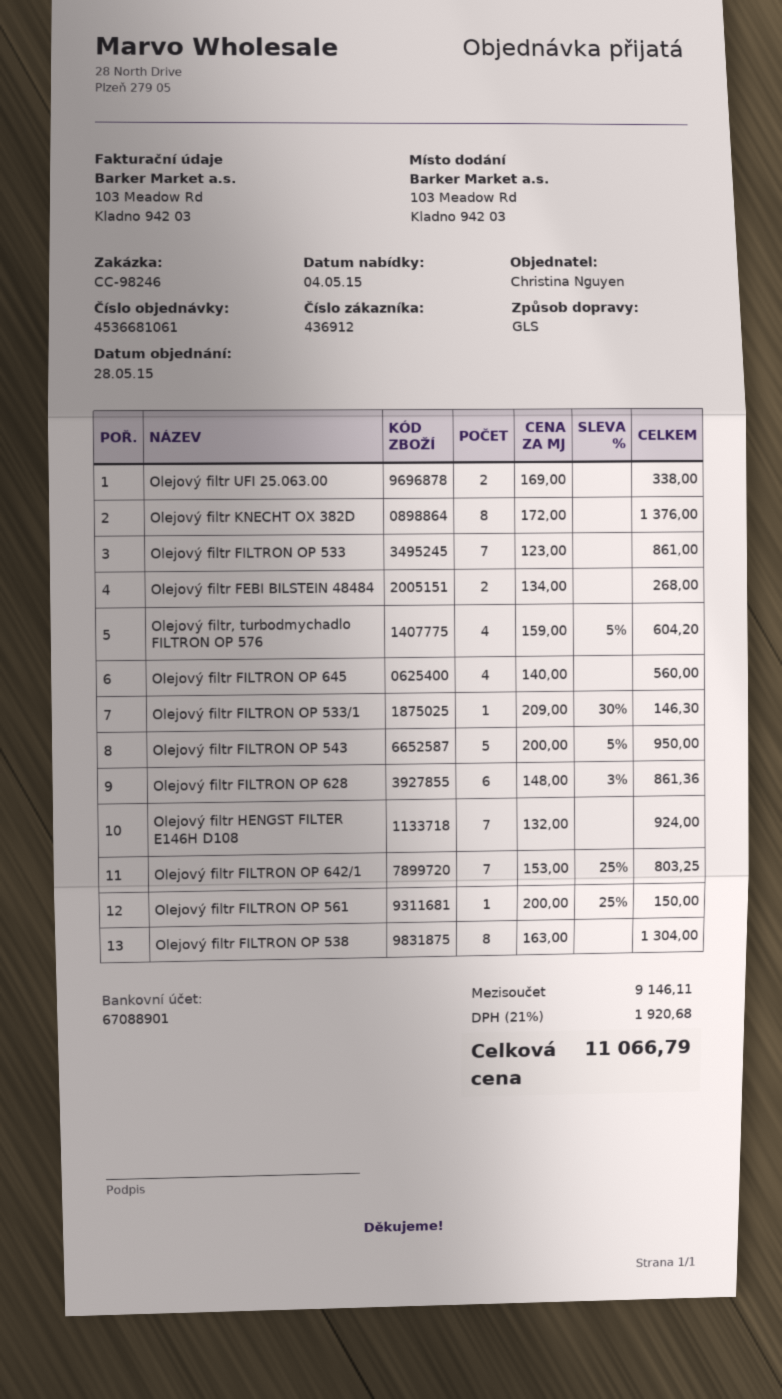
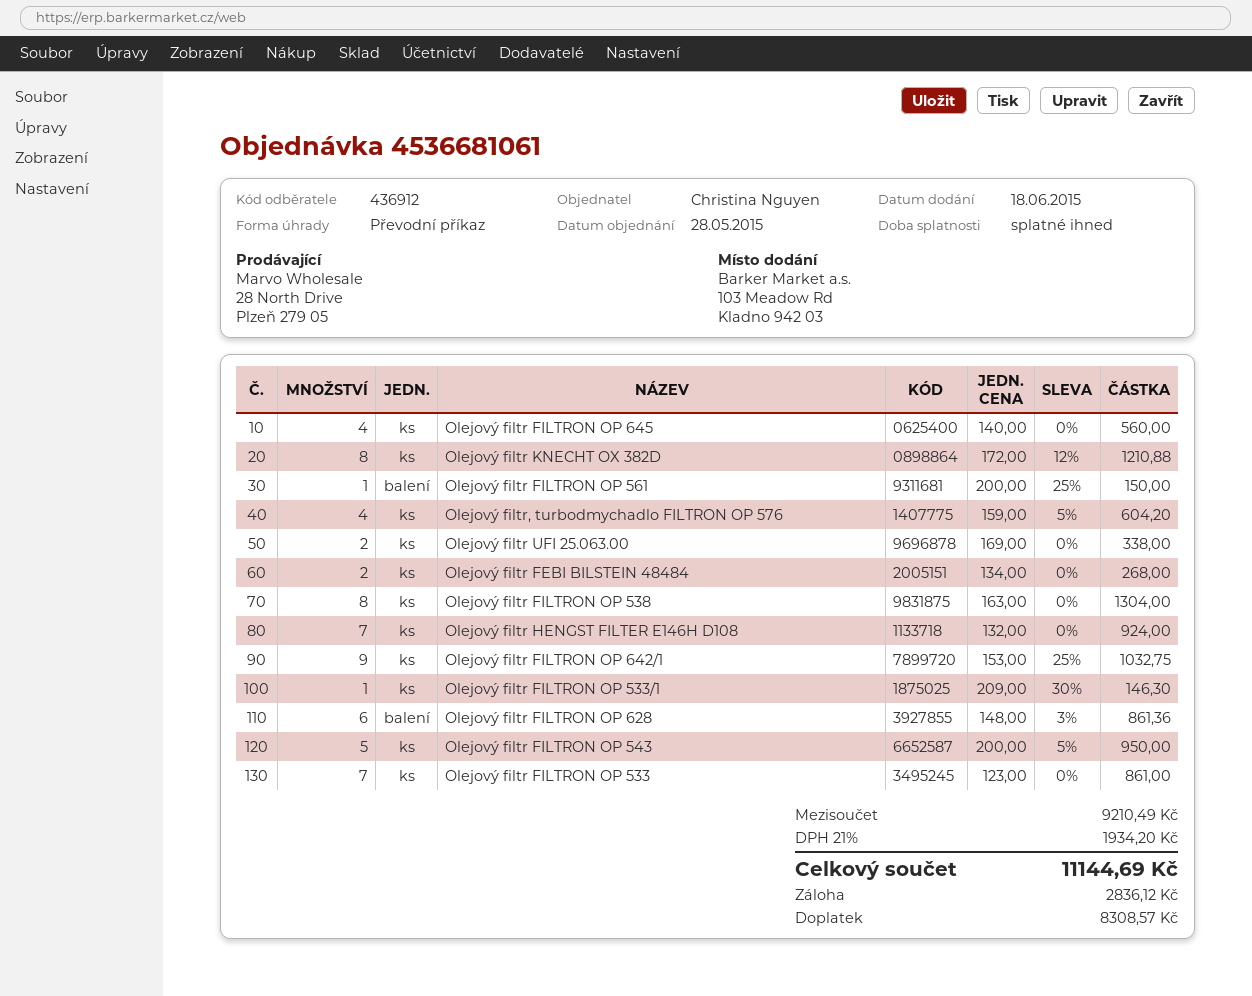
Olejový filtr KNECHT OX 382D: 8 x 172.00 = 1376.00 -> 8 x 172.00 - 12% = 1210.88
Olejový filtr FILTRON OP 642/1: 7 x 153.00 - 25% = 803.25 -> 9 x 153.00 - 25% = 1032.75
subtotal: 9146.11 -> 9210.49
tax: 21% = 1920.68 -> 21% = 1934.20
total: 11066.79 -> 11144.69

